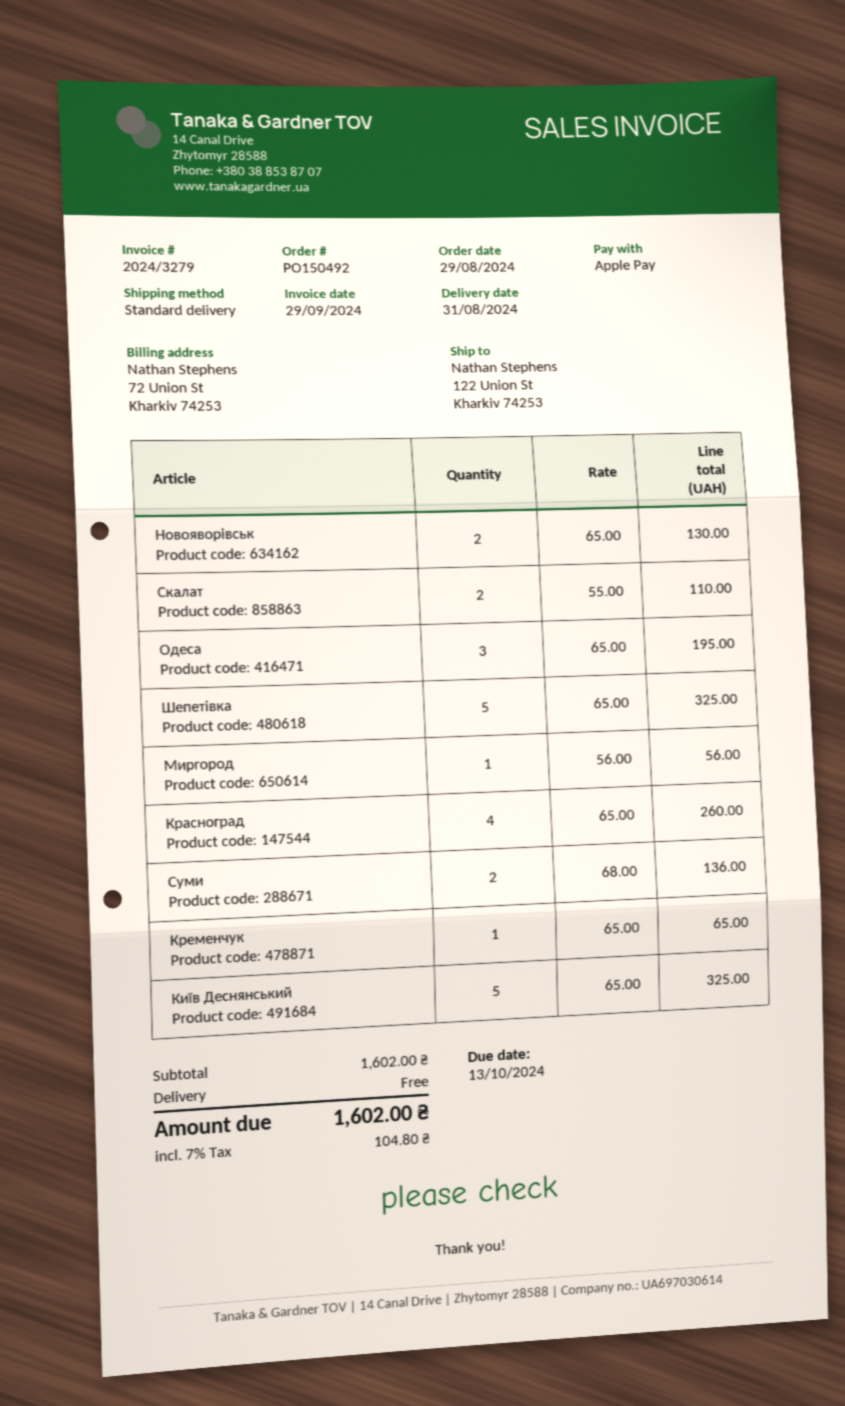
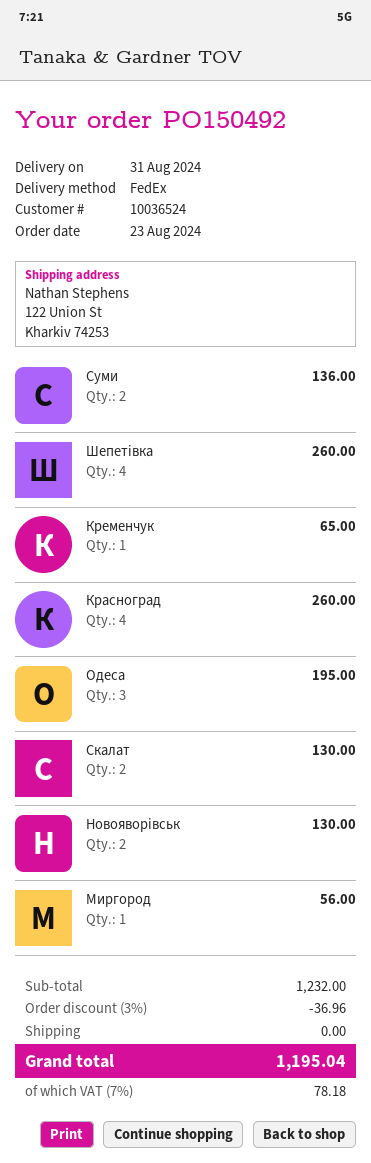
order date: 2024-08-29 -> 2024-08-23
shipping method: standard -> FedEx
Скалат: 2 for 110.00 -> 2 for 130.00
Шепетівка: 5 for 325.00 -> 4 for 260.00
Київ Деснянський: 5 for 325.00 -> none
subtotal: 1602.00 -> 1232.00
discount: none -> 3% = 36.96
tax: 7% = 104.80 -> 7% = 78.18
total: 1602.00 -> 1195.04

